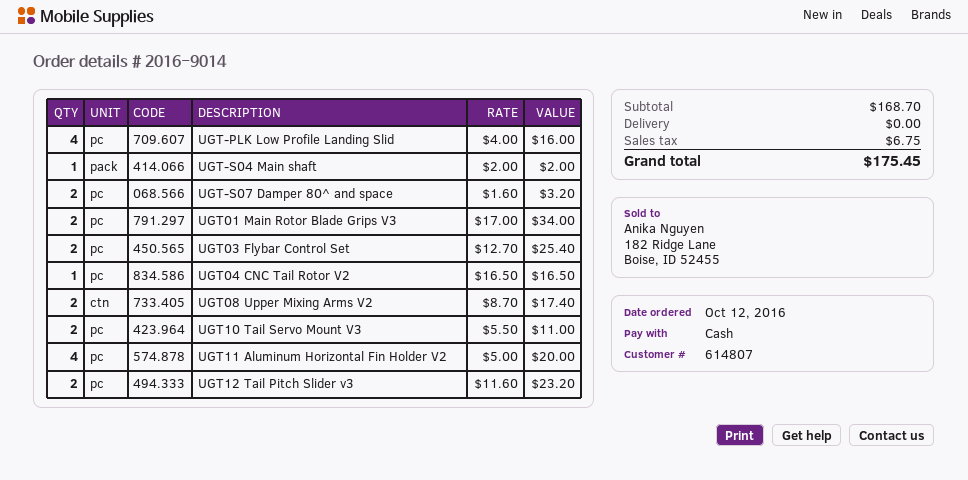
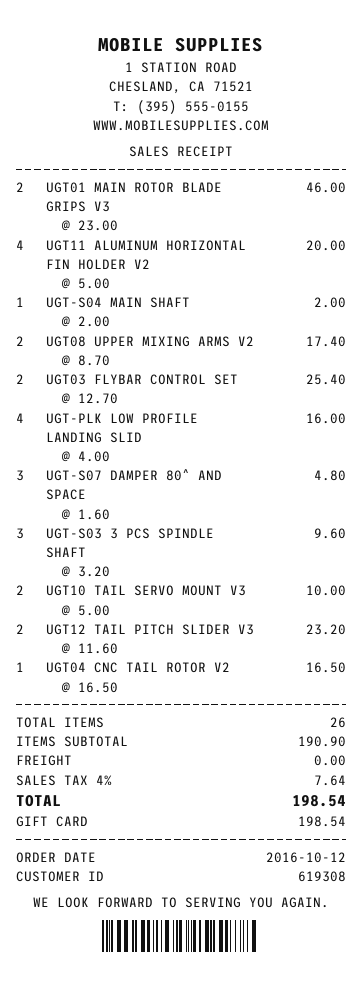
customer number: 614807 -> 619308
payment method: cash -> gift card
UGT-S07 Damper 80^ and space: 2 x 1.60 = 3.20 -> 3 x 1.60 = 4.80
UGT01 Main Rotor Blade Grips V3: 2 x 17.00 = 34.00 -> 2 x 23.00 = 46.00
UGT10 Tail Servo Mount V3: 2 x 5.50 = 11.00 -> 2 x 5.00 = 10.00
UGT-S03 3 PCS SPINDLE SHAFT: none -> 3 x 3.20 = 9.60
subtotal: 168.70 -> 190.90
tax: 6.75 -> 7.64
total: 175.45 -> 198.54

